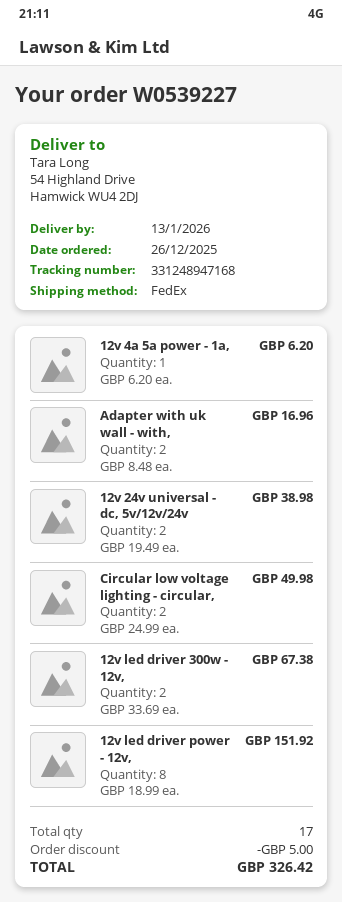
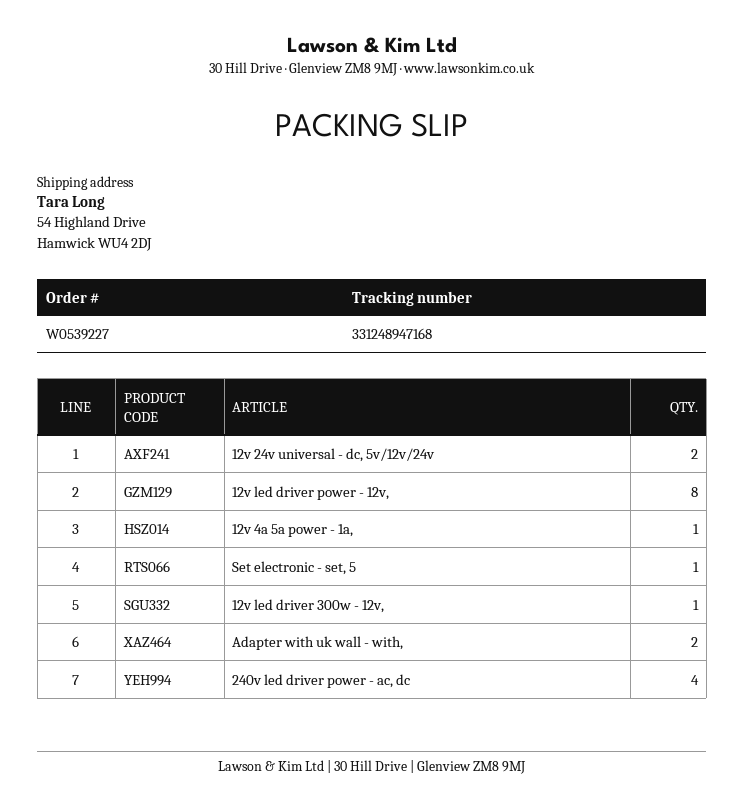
Circular low voltage lighting - circular,: 2 -> none
12v led driver 300w - 12v,: 2 -> 1
Set electronic - set, 5: none -> 1
240v led driver power - ac, dc: none -> 4

